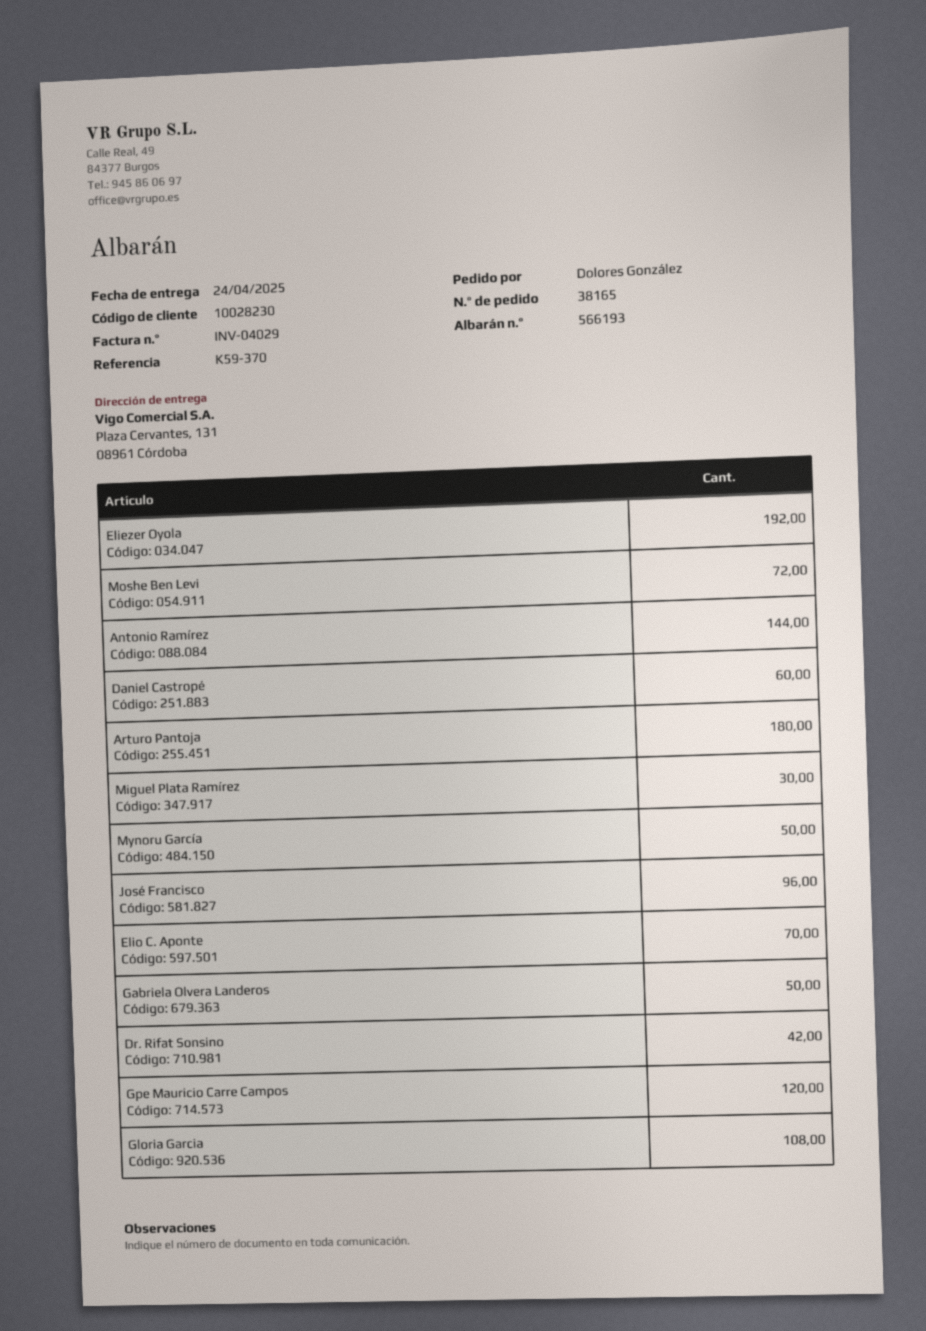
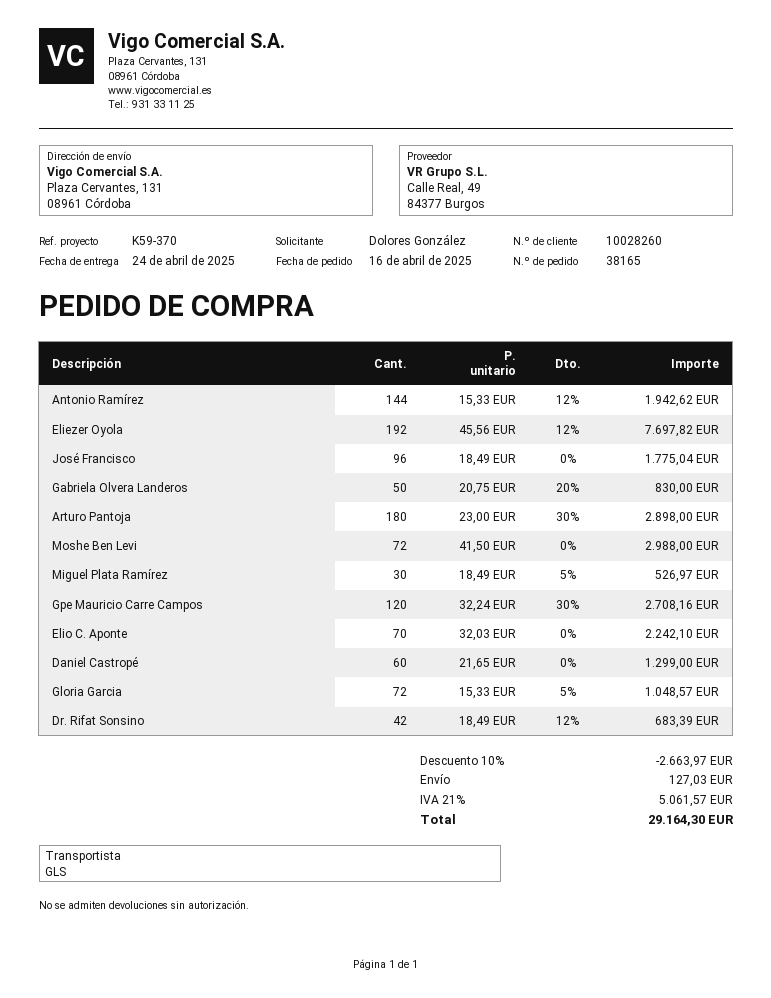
customer number: 10028230 -> 10028260
Mynoru García: 50 -> none
Gloria Garcia: 108 -> 72

